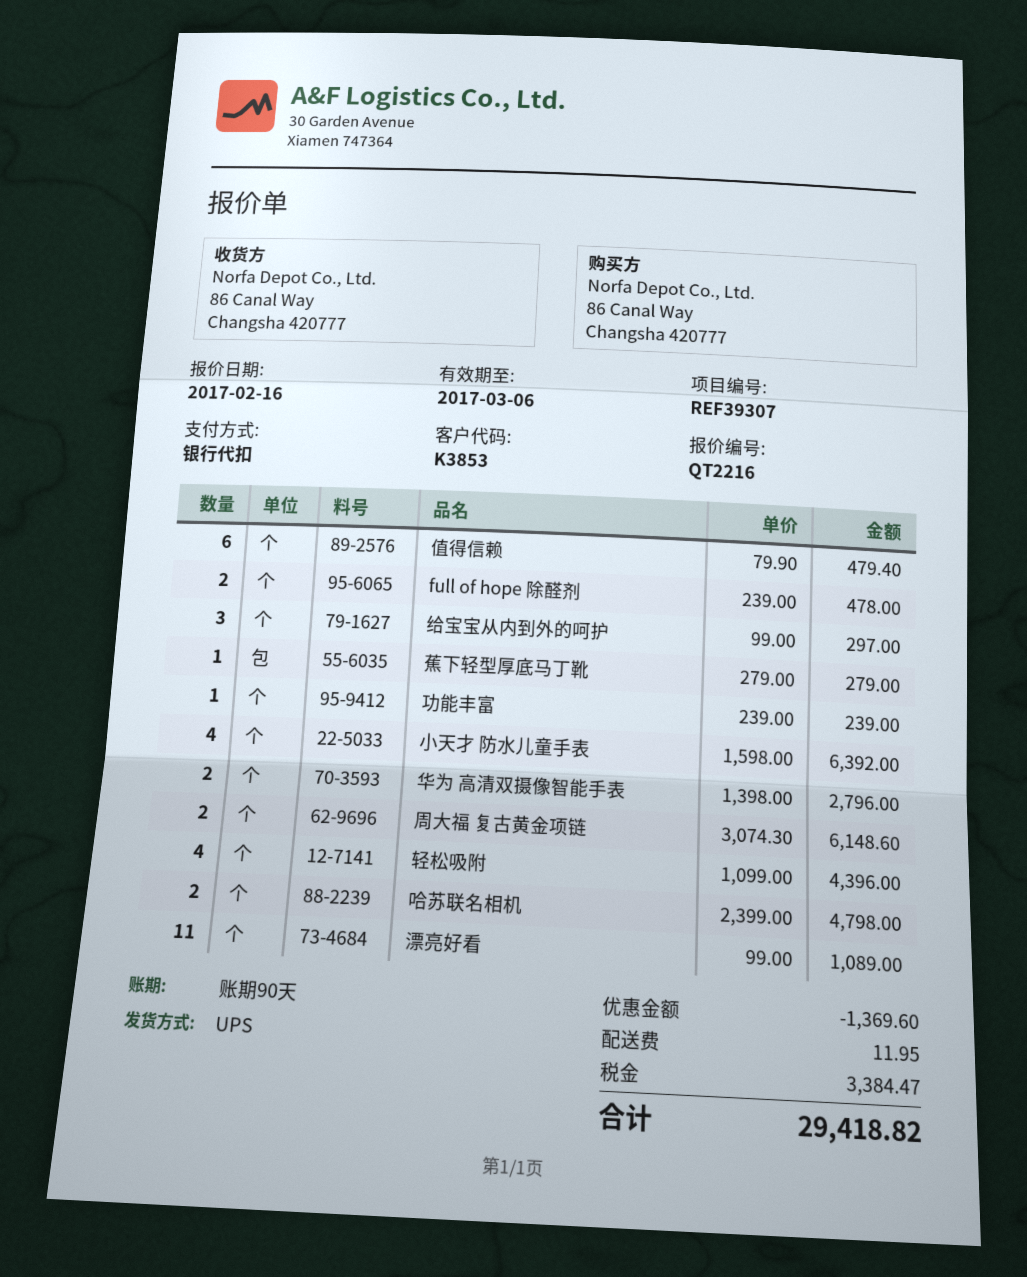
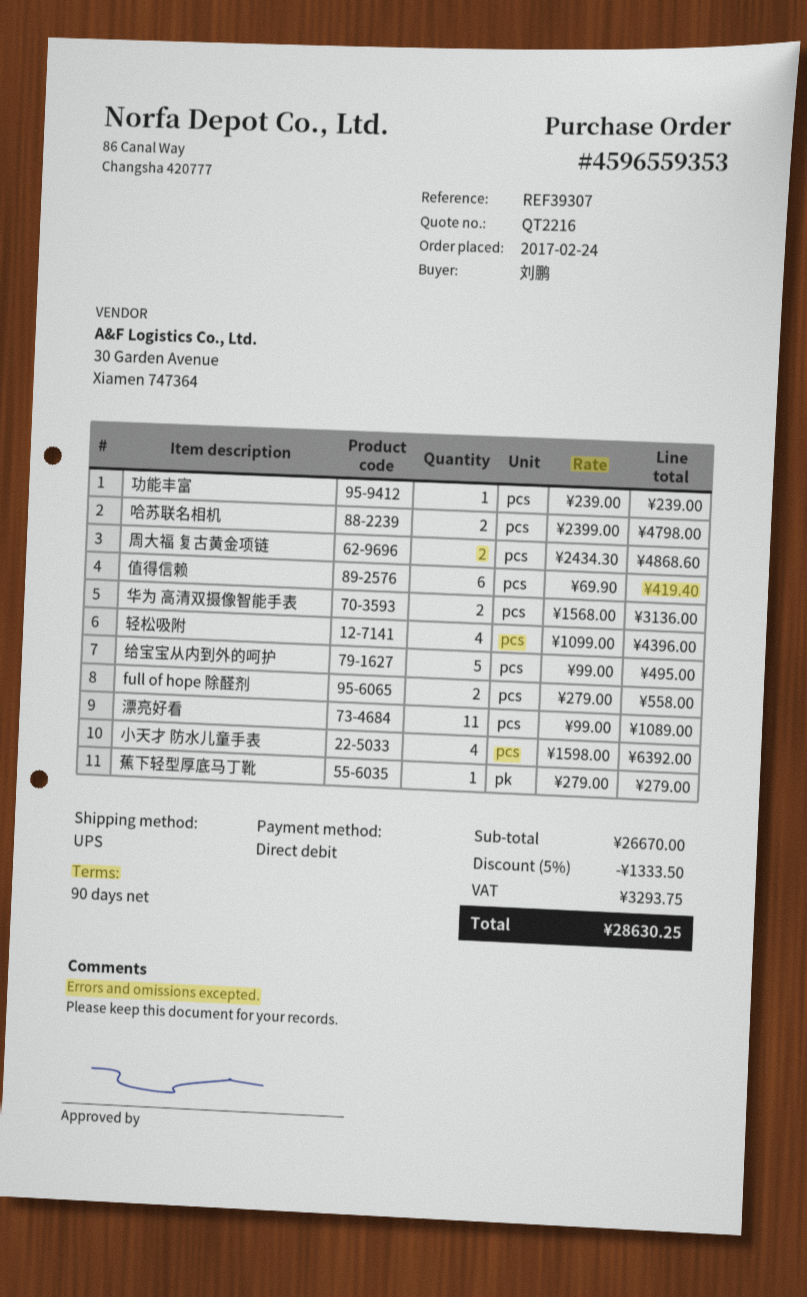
值得信赖: 6 x 79.90 = 479.40 -> 6 x 69.90 = 419.40
full of hope 除醛剂: 2 x 239.00 = 478.00 -> 2 x 279.00 = 558.00
给宝宝从内到外的呵护: 3 x 99.00 = 297.00 -> 5 x 99.00 = 495.00
华为 高清双摄像智能手表: 2 x 1398.00 = 2796.00 -> 2 x 1568.00 = 3136.00
周大福 复古黄金项链: 2 x 3074.30 = 6148.60 -> 2 x 2434.30 = 4868.60
discount: 1369.60 -> 1333.50
shipping: 11.95 -> none
tax: 3384.47 -> 3293.75
total: 29418.82 -> 28630.25

